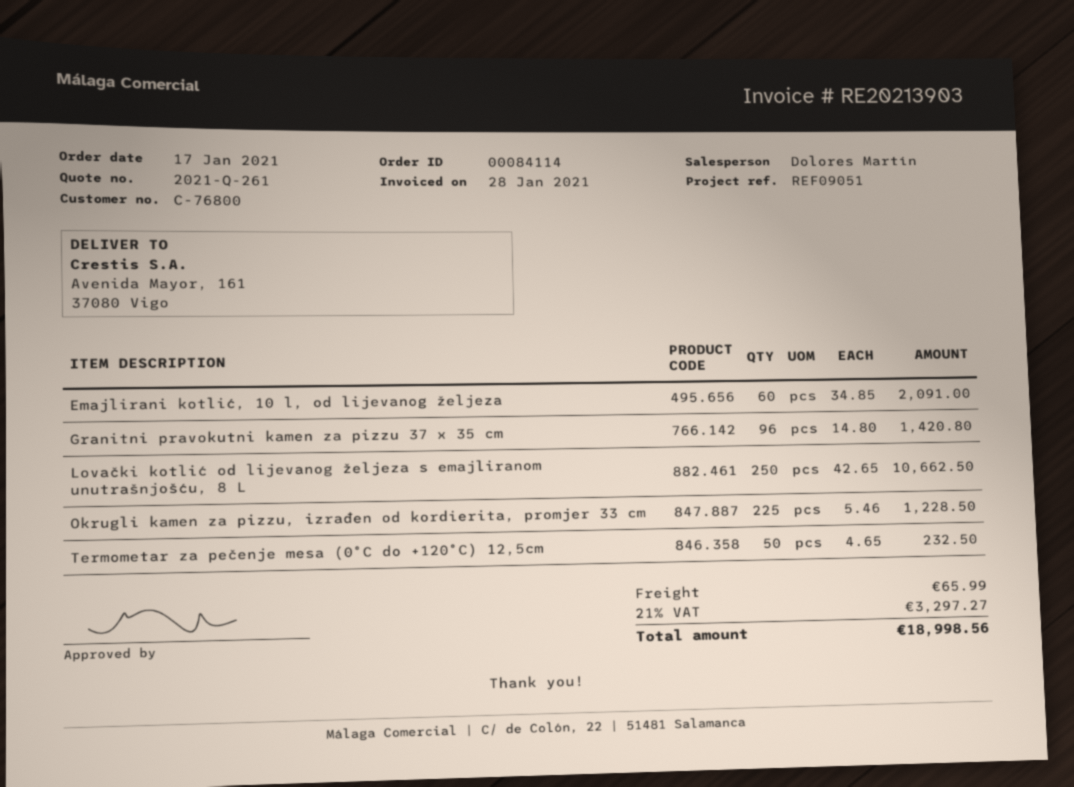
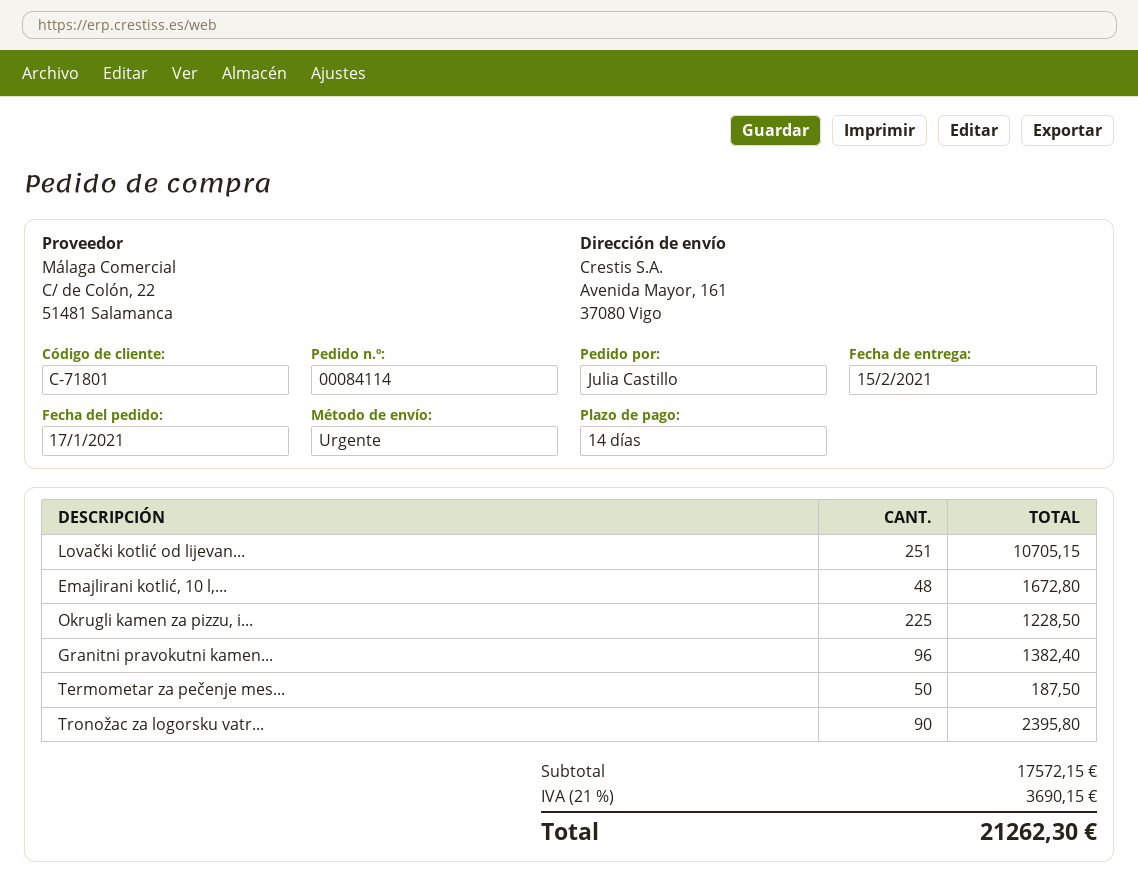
customer number: C-76800 -> C-71801
Emajlirani kotlić, 10 l, od lijevanog željeza: 60 for 2091.00 -> 48 for 1672.80
Granitni pravokutni kamen za pizzu 37 x 35 cm: 96 for 1420.80 -> 96 for 1382.40
Lovački kotlić od lijevanog željeza s emajliranom unutrašnjošću, 8 L: 250 for 10662.50 -> 251 for 10705.15
Termometar za pečenje mesa (0°C do +120°C) 12,5cm: 50 for 232.50 -> 50 for 187.50
Tronožac za logorsku vatr...: none -> 90 for 2395.80
shipping: 65.99 -> none
tax: 21% = 3297.27 -> 21% = 3690.15
total: 18998.56 -> 21262.30

